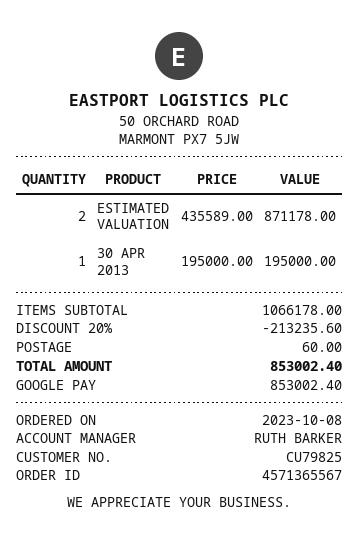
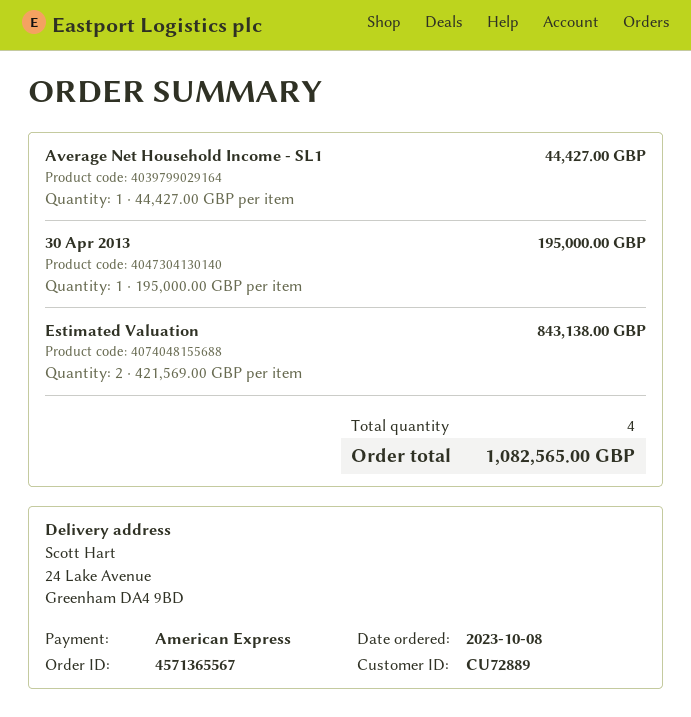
customer number: CU79825 -> CU72889
payment method: Google Pay -> American Express
ESTIMATED VALUATION: 2 x 435589.00 = 871178.00 -> 2 x 421569.00 = 843138.00
Average Net Household Income - SL1: none -> 1 x 44427.00 = 44427.00
discount: 20% = 213235.60 -> none
shipping: 60.00 -> none
total: 853002.40 -> 1082565.00

